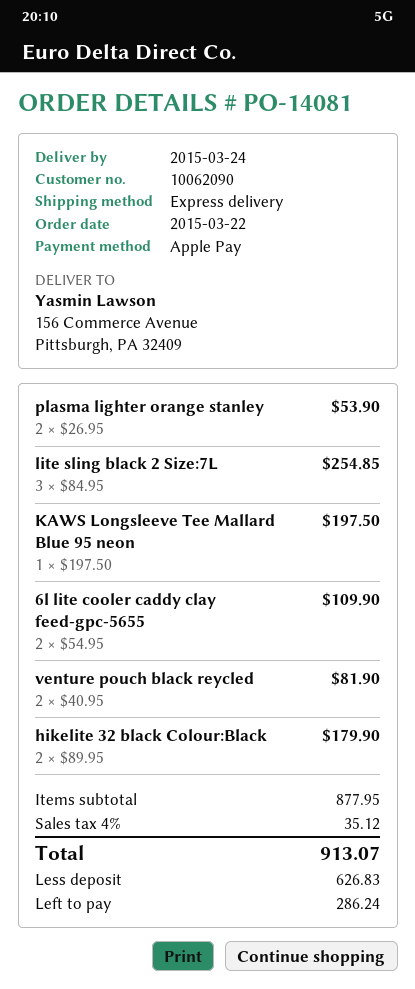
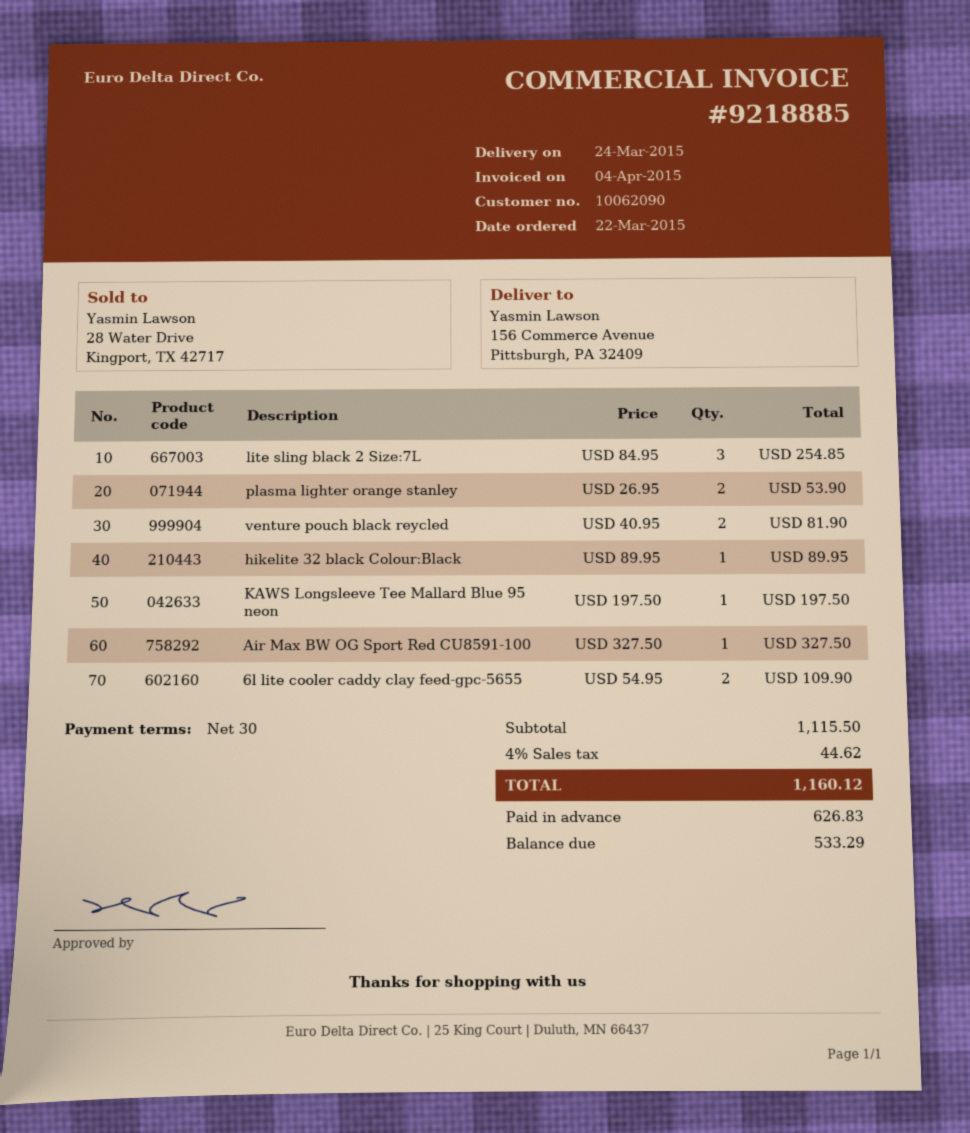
hikelite 32 black Colour:Black: 2 x 89.95 = 179.90 -> 1 x 89.95 = 89.95
Air Max BW OG Sport Red CU8591-100: none -> 1 x 327.50 = 327.50
subtotal: 877.95 -> 1115.50
tax: 4% = 35.12 -> 4% = 44.62
total: 913.07 -> 1160.12
balance: 286.24 -> 533.29

